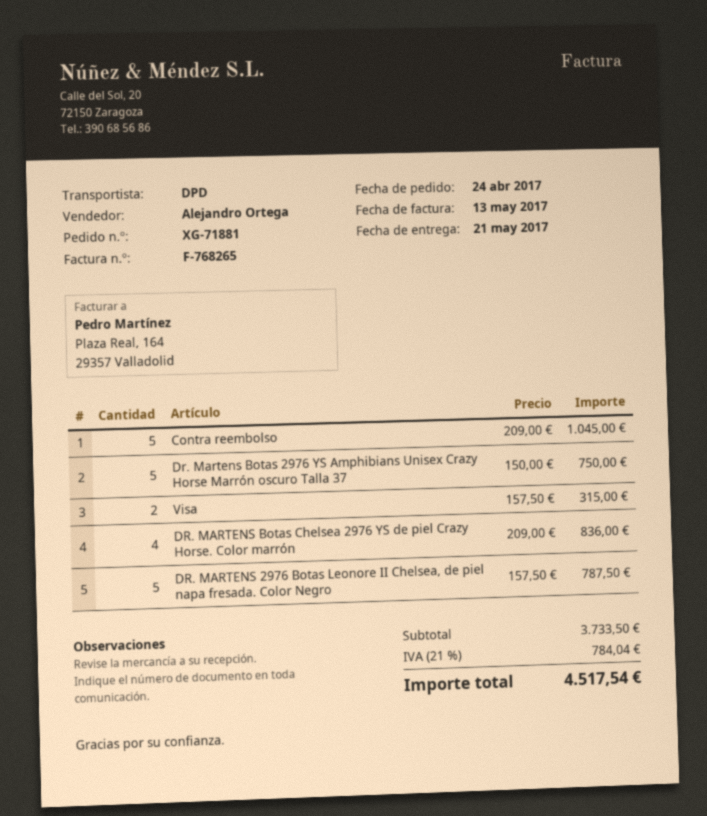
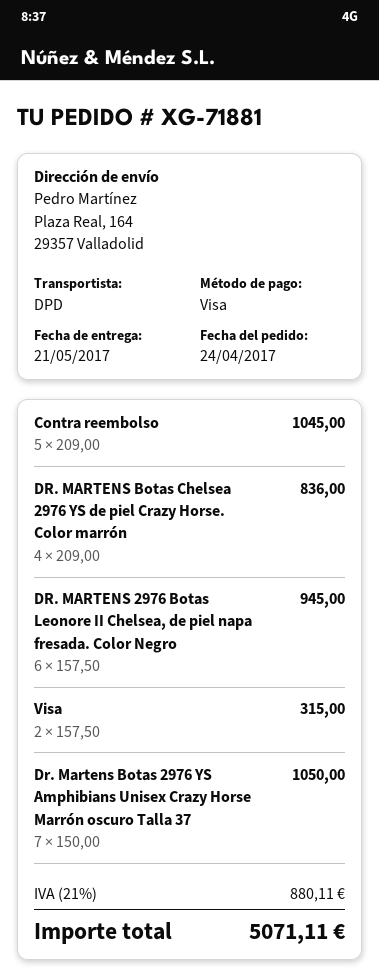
Dr. Martens Botas 2976 YS Amphibians Unisex Crazy Horse Marrón oscuro Talla 37: 5 x 150.00 = 750.00 -> 7 x 150.00 = 1050.00
DR. MARTENS 2976 Botas Leonore II Chelsea, de piel napa fresada. Color Negro: 5 x 157.50 = 787.50 -> 6 x 157.50 = 945.00
tax: 21% = 784.04 -> 21% = 880.11
total: 4517.54 -> 5071.11

